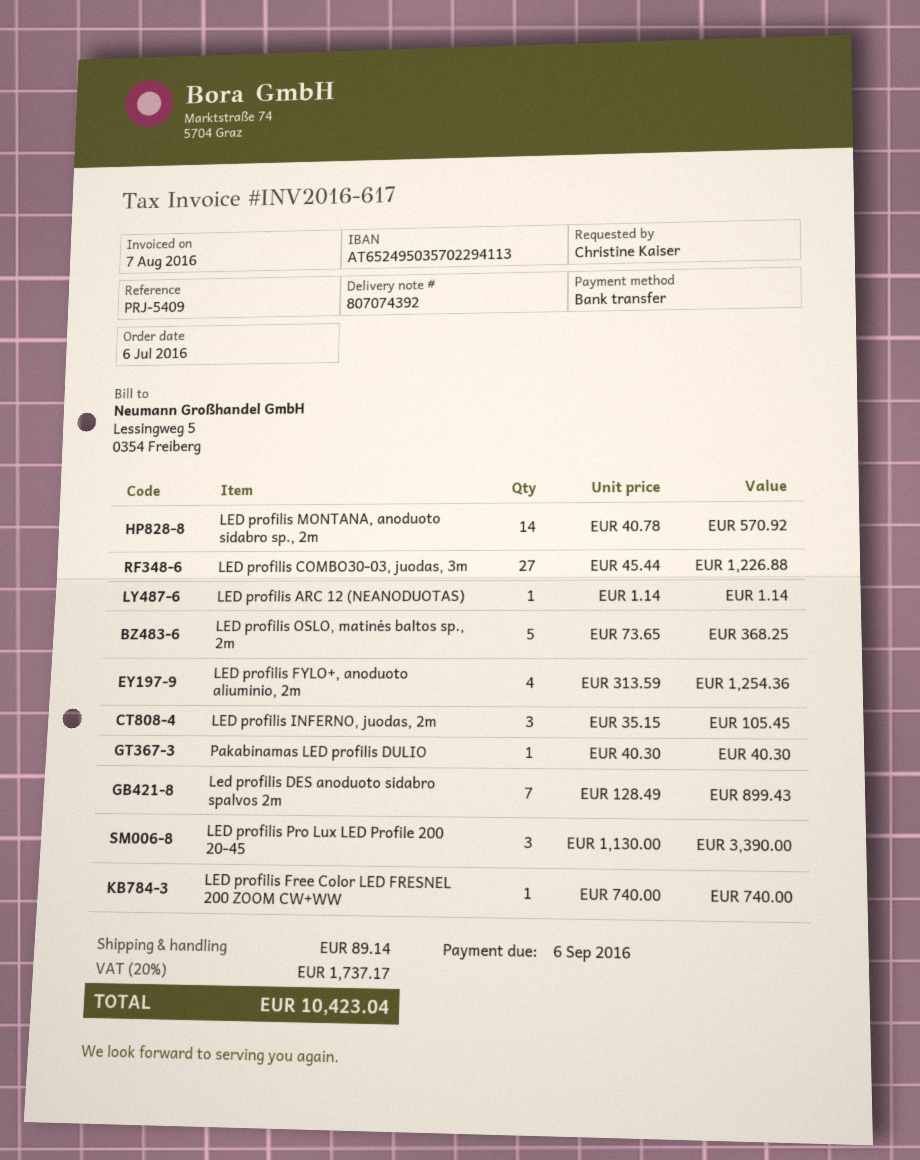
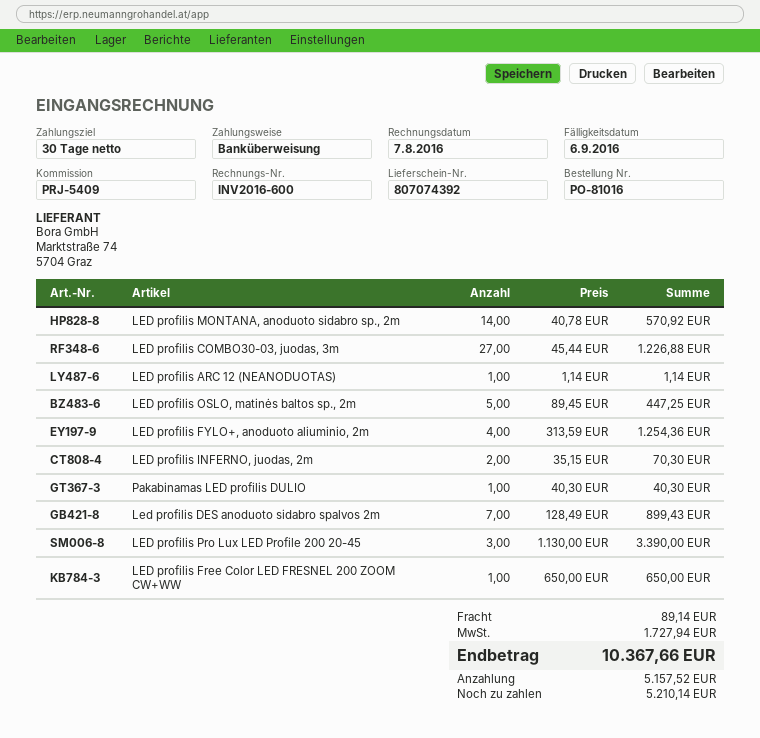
invoice number: INV2016-617 -> INV2016-600
LED profilis OSLO, matinės baltos sp., 2m: 5 x 73.65 = 368.25 -> 5 x 89.45 = 447.25
LED profilis INFERNO, juodas, 2m: 3 x 35.15 = 105.45 -> 2 x 35.15 = 70.30
LED profilis Free Color LED FRESNEL 200 ZOOM CW+WW: 1 x 740.00 = 740.00 -> 1 x 650.00 = 650.00
tax: 1737.17 -> 1727.94
total: 10423.04 -> 10367.66

